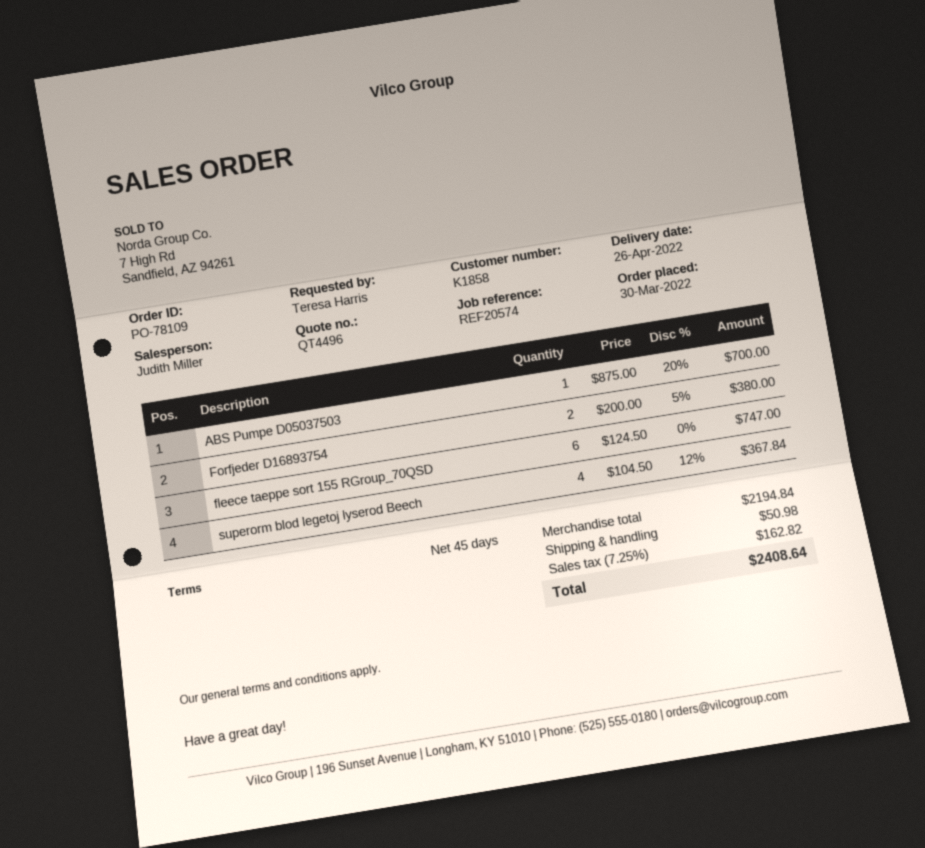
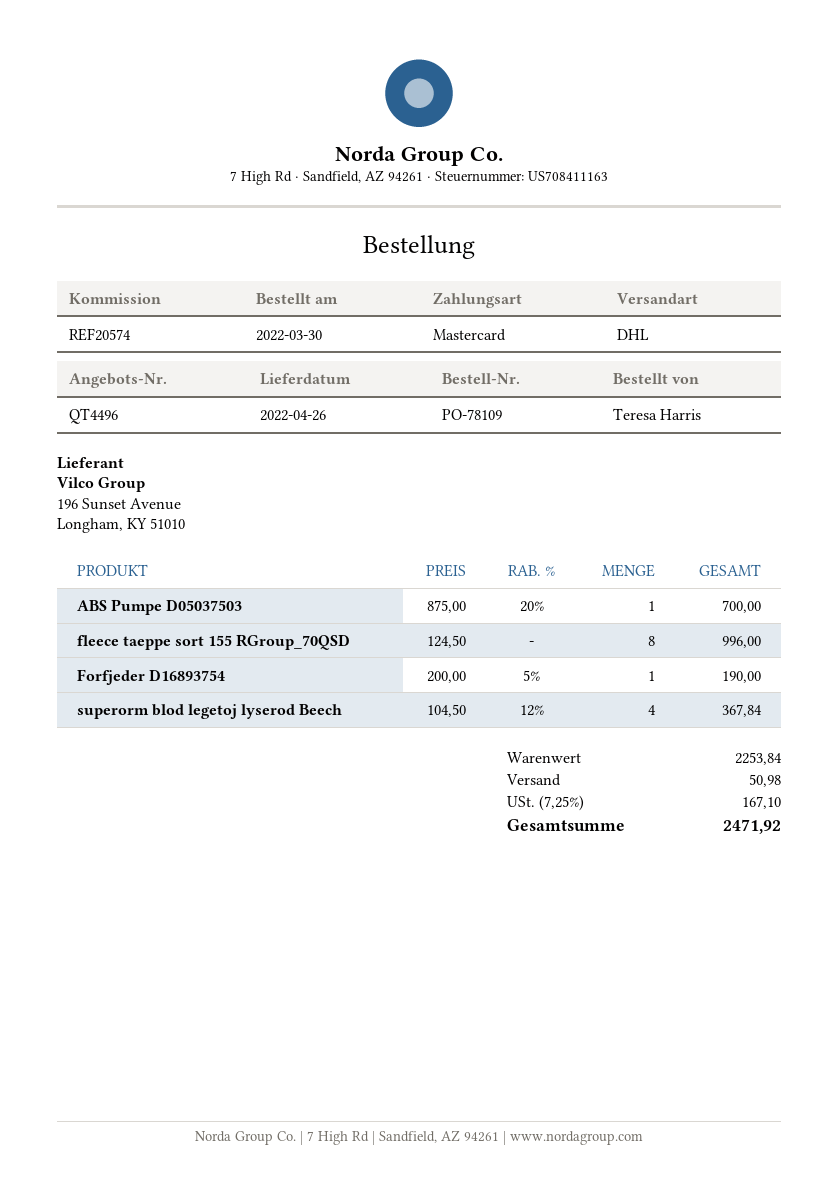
Forfjeder D16893754: 2 x 200.00 - 5% = 380.00 -> 1 x 200.00 - 5% = 190.00
fleece taeppe sort 155 RGroup_70QSD: 6 x 124.50 = 747.00 -> 8 x 124.50 = 996.00
subtotal: 2194.84 -> 2253.84
tax: 7.25% = 162.82 -> 7.25% = 167.10
total: 2408.64 -> 2471.92

